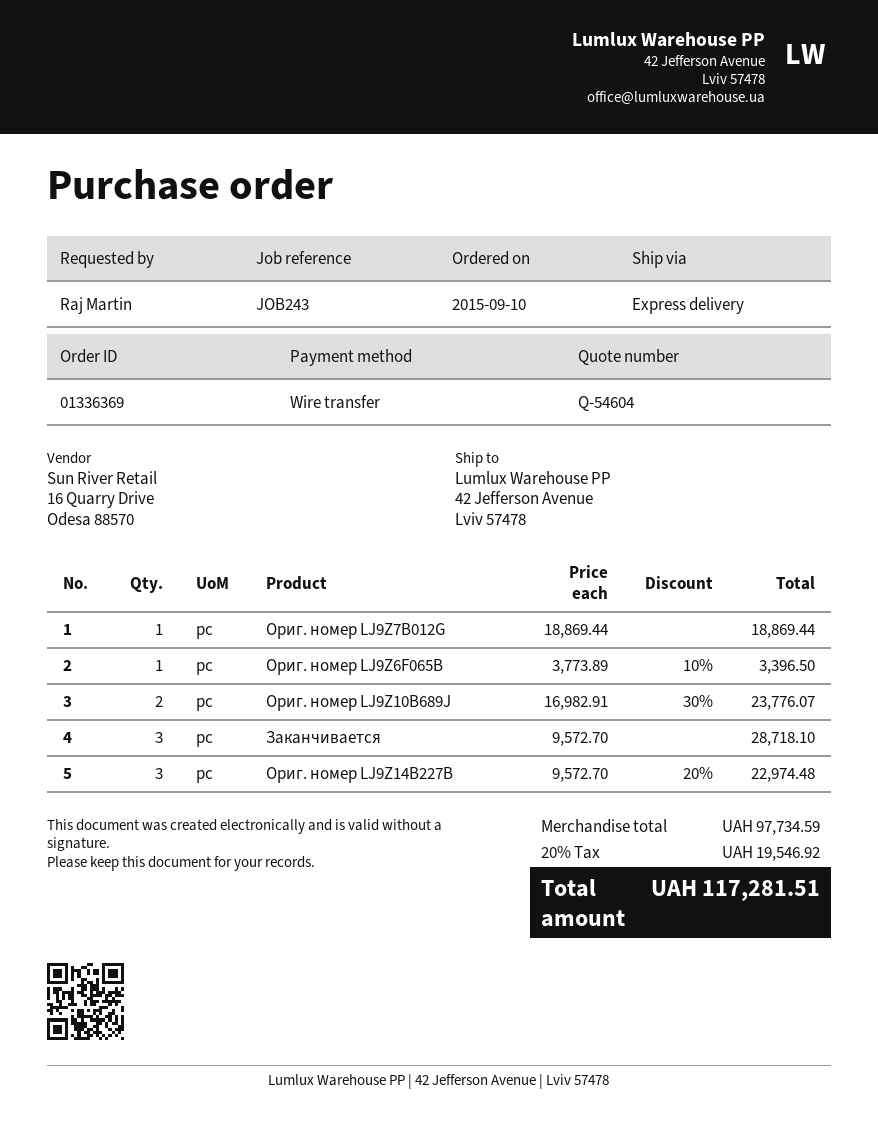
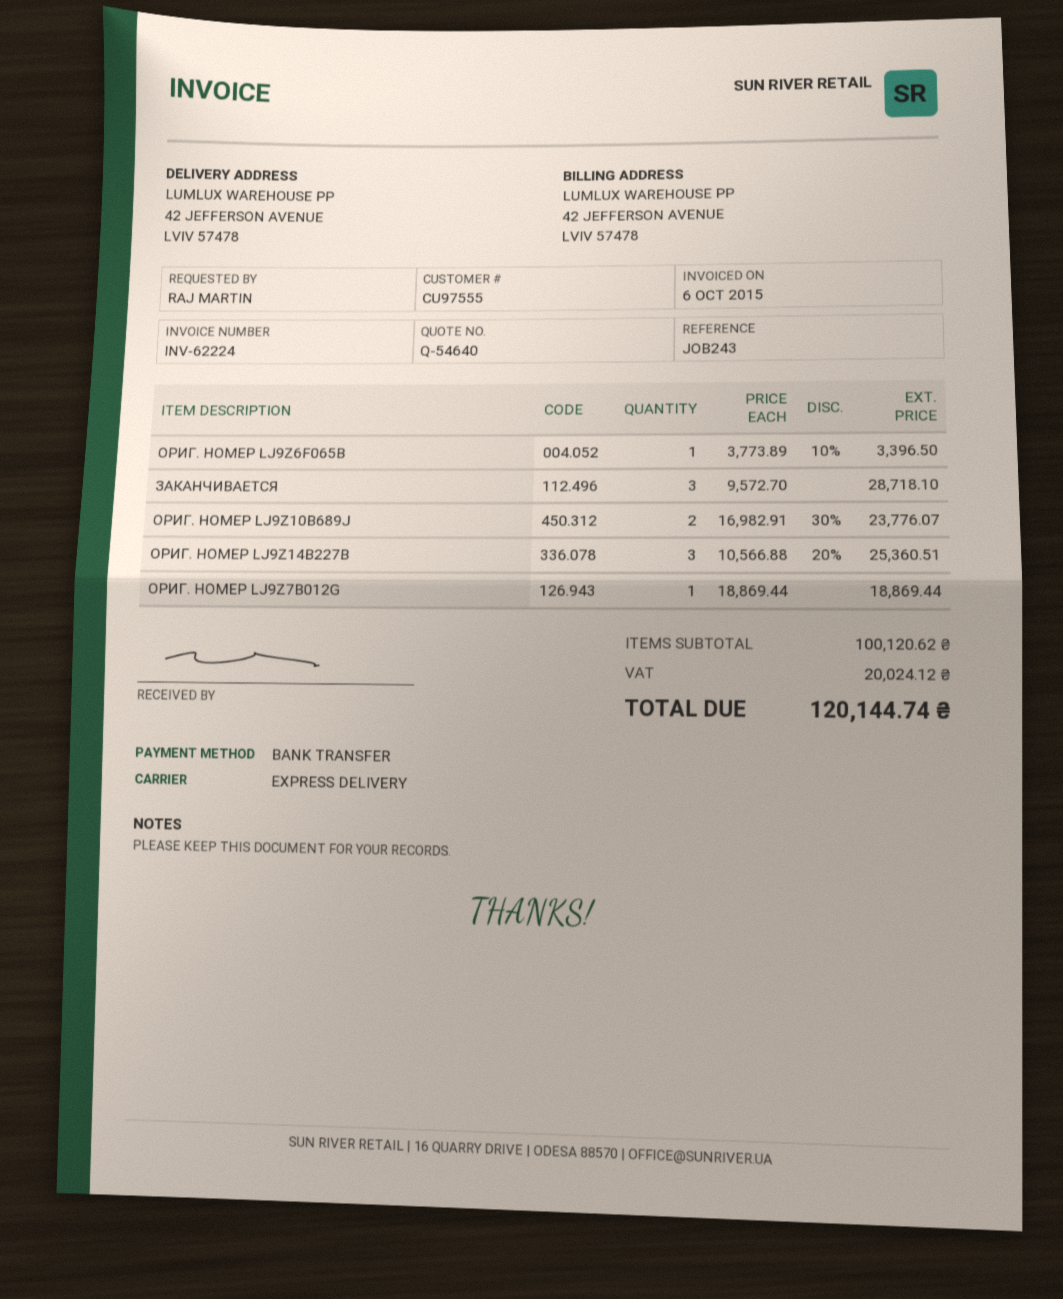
quote number: Q-54604 -> Q-54640
Ориг. номер LJ9Z14B227B: 3 x 9572.70 - 20% = 22974.48 -> 3 x 10566.88 - 20% = 25360.51
subtotal: 97734.59 -> 100120.62
tax: 19546.92 -> 20024.12
total: 117281.51 -> 120144.74

